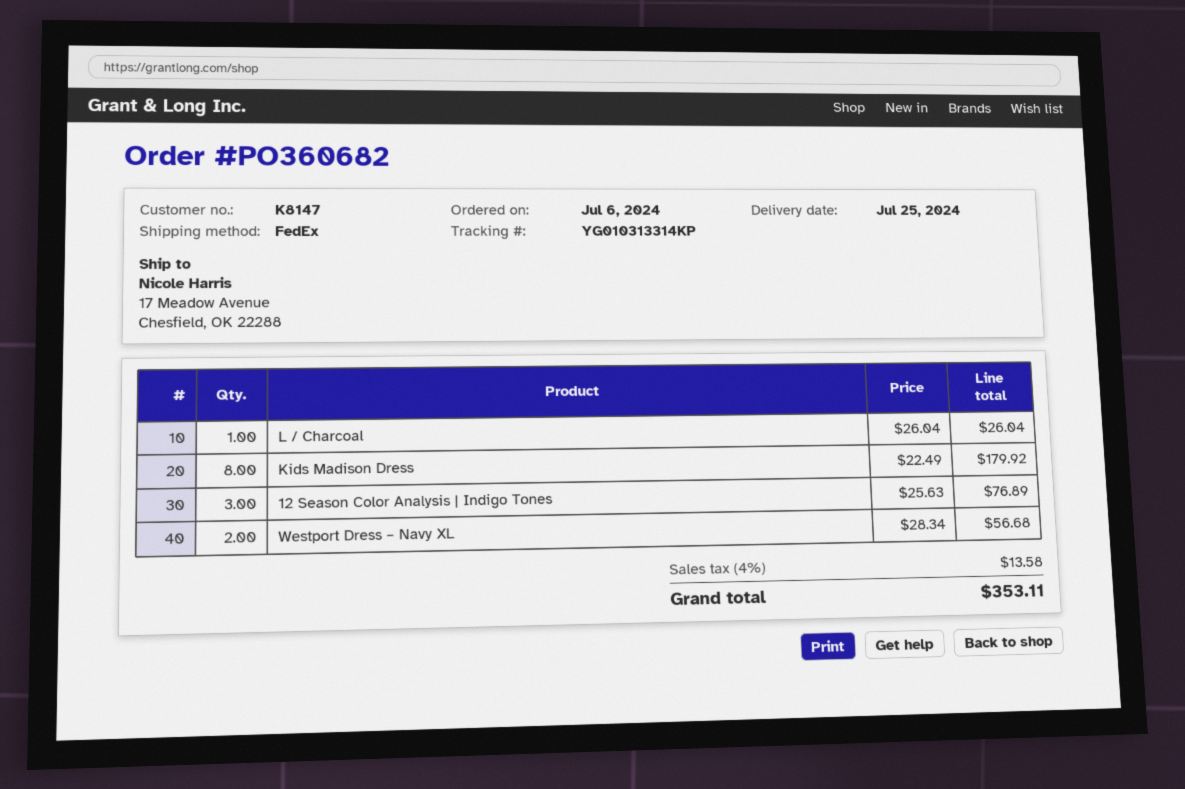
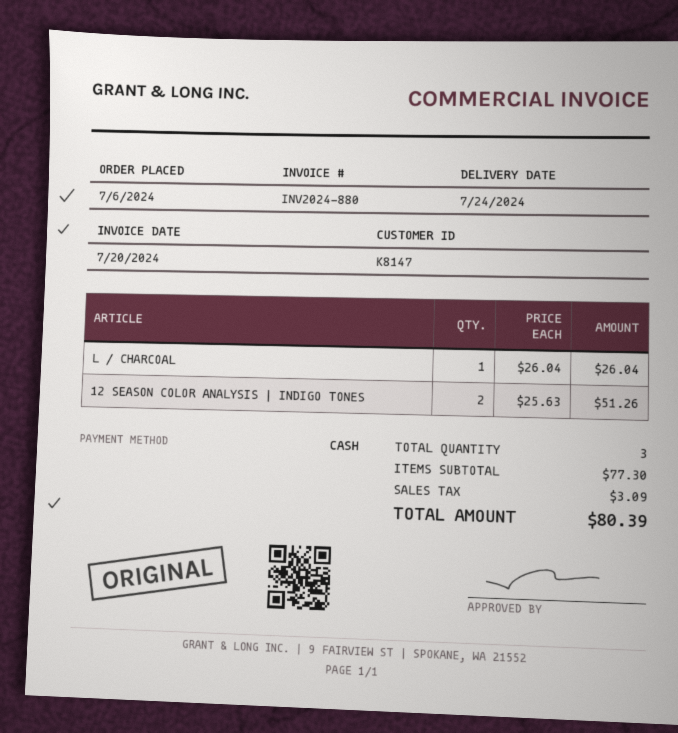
delivery date: 2024-07-25 -> 2024-07-24
Kids Madison Dress: 8 x 22.49 = 179.92 -> none
12 Season Color Analysis | Indigo Tones: 3 x 25.63 = 76.89 -> 2 x 25.63 = 51.26
Westport Dress – Navy XL: 2 x 28.34 = 56.68 -> none
tax: 13.58 -> 3.09
total: 353.11 -> 80.39

